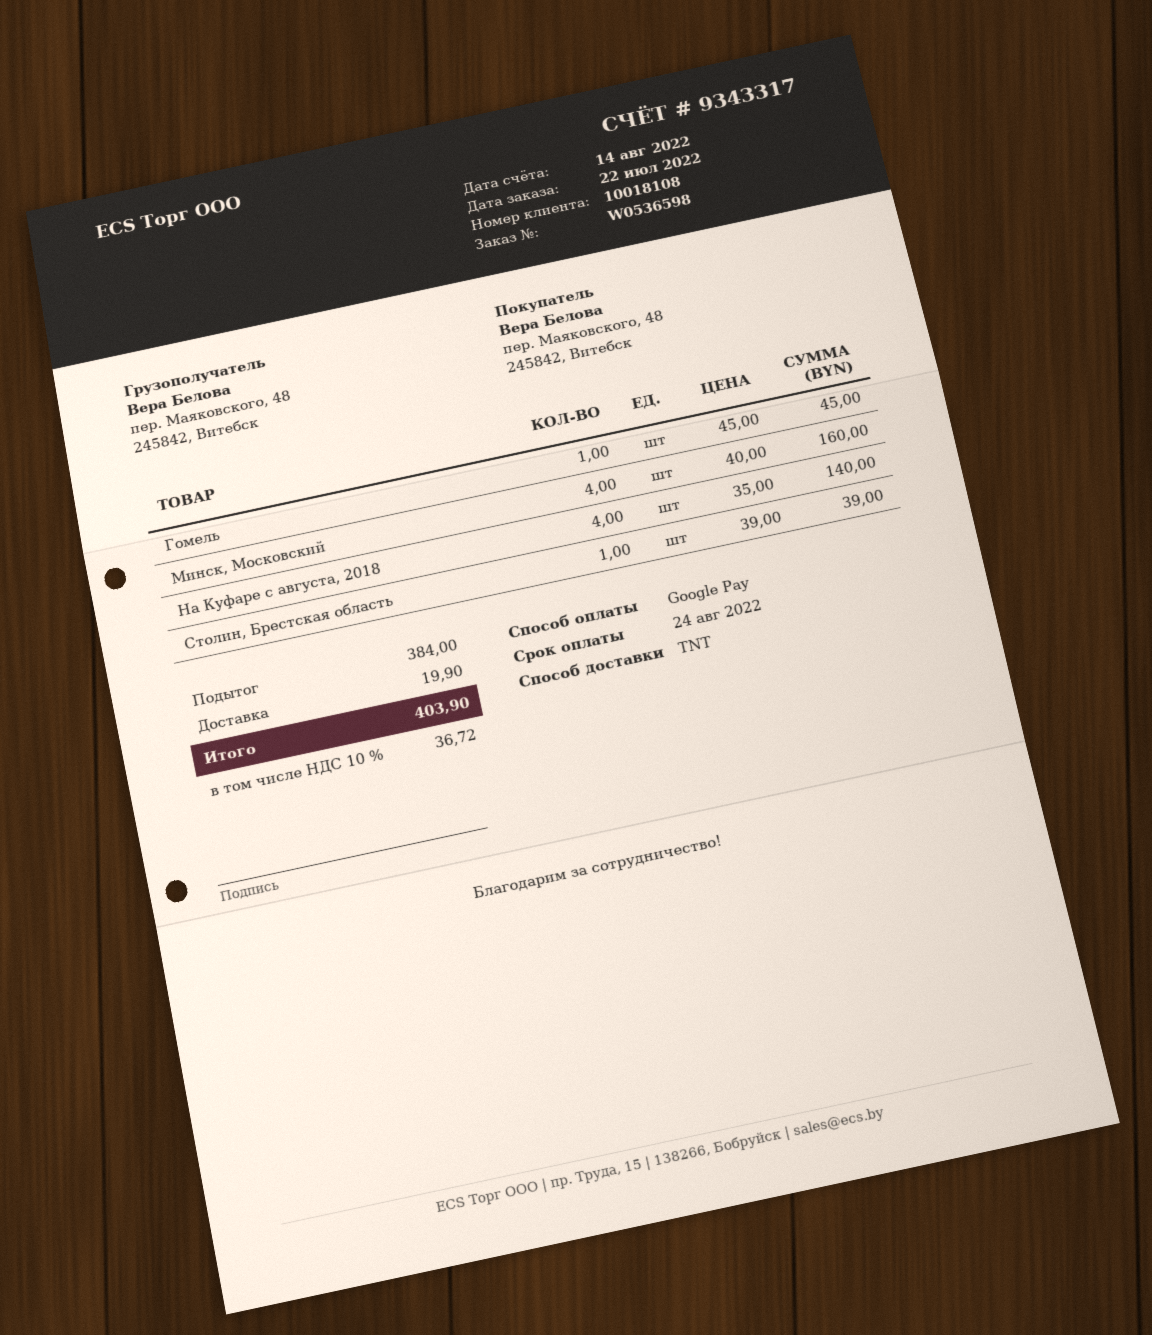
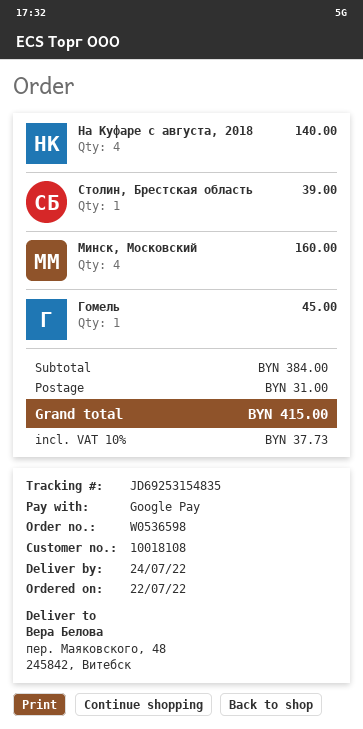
shipping: 19.90 -> 31.00
tax: 10% = 36.72 -> 10% = 37.73
total: 403.90 -> 415.00

